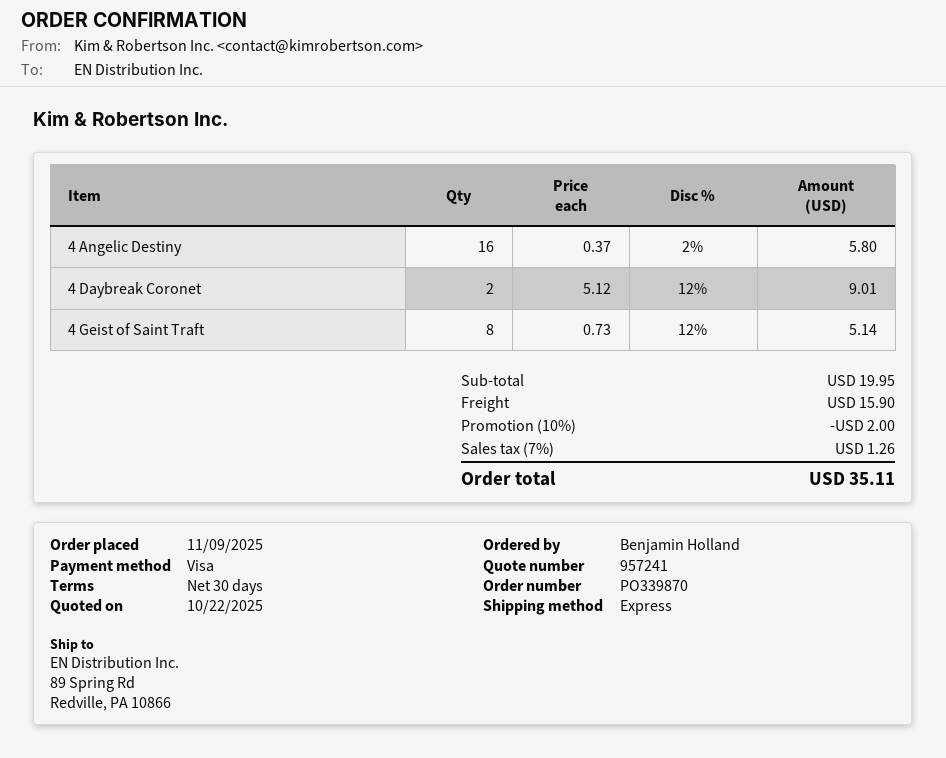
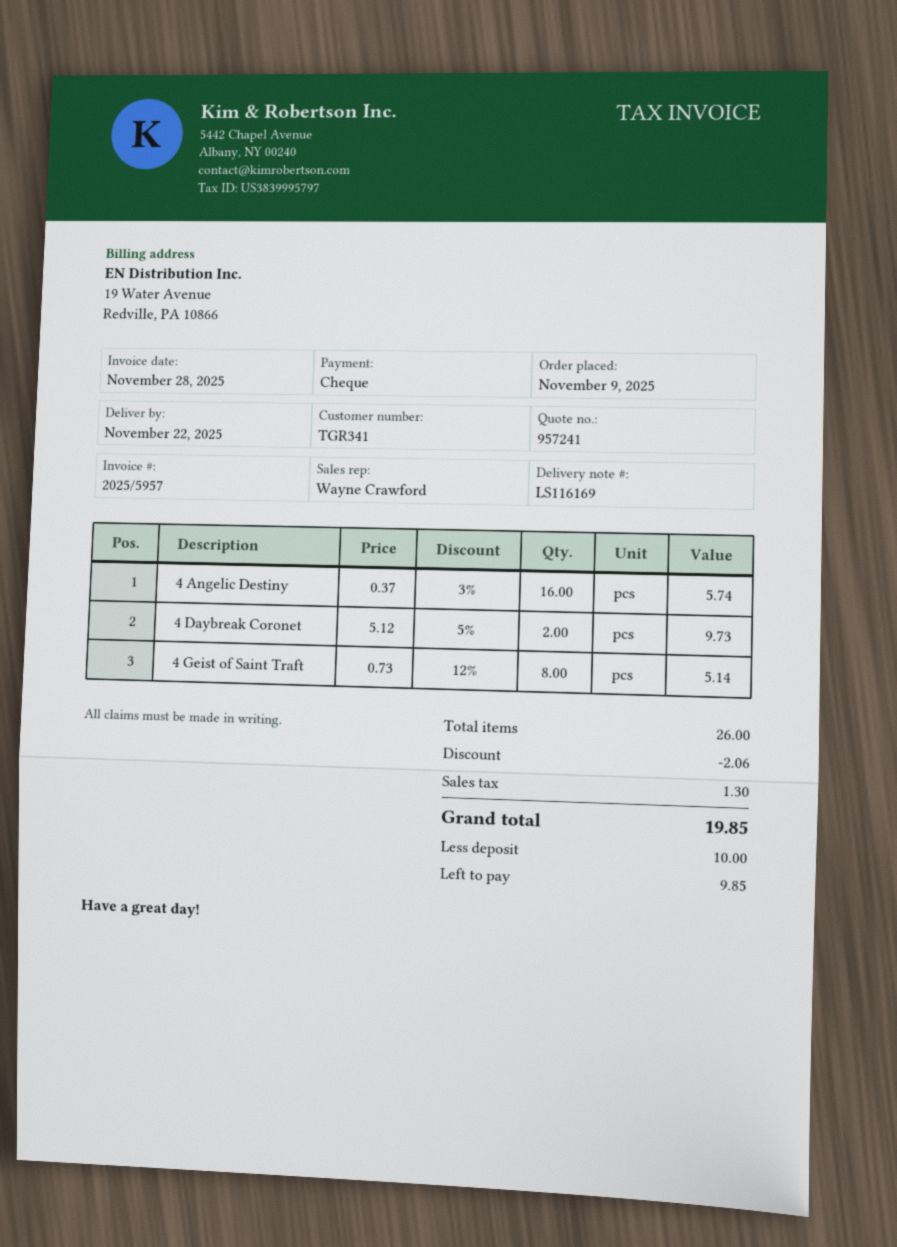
payment method: Visa -> cheque
4 Angelic Destiny: 16 x 0.37 - 2% = 5.80 -> 16 x 0.37 - 3% = 5.74
4 Daybreak Coronet: 2 x 5.12 - 12% = 9.01 -> 2 x 5.12 - 5% = 9.73
discount: 2.00 -> 2.06
shipping: 15.90 -> none
tax: 1.26 -> 1.30
total: 35.11 -> 19.85

